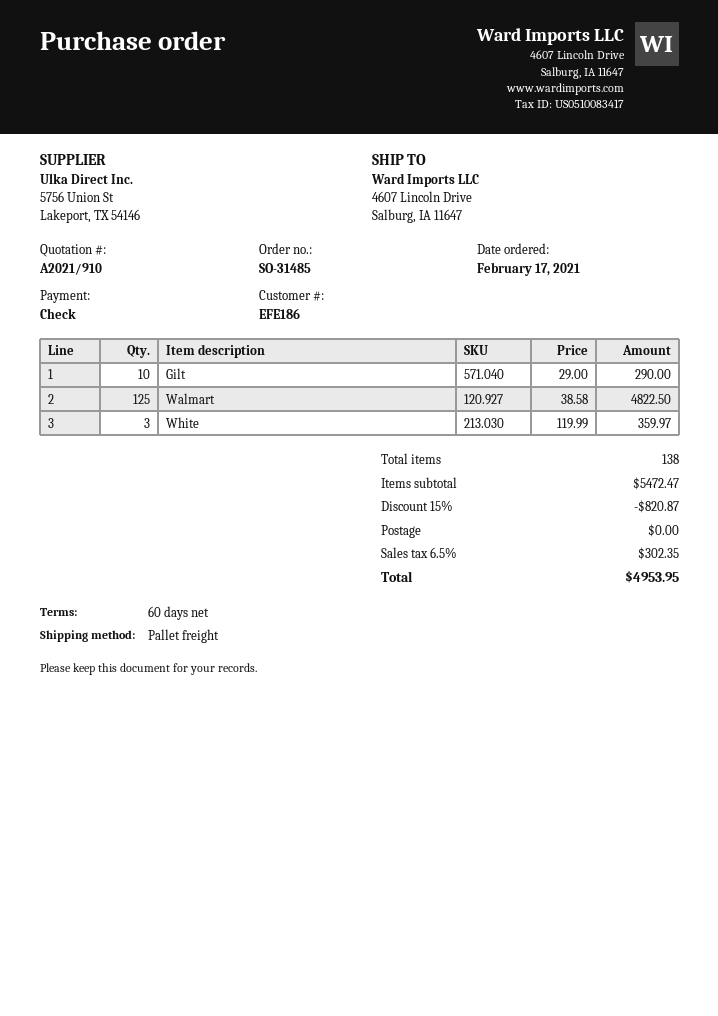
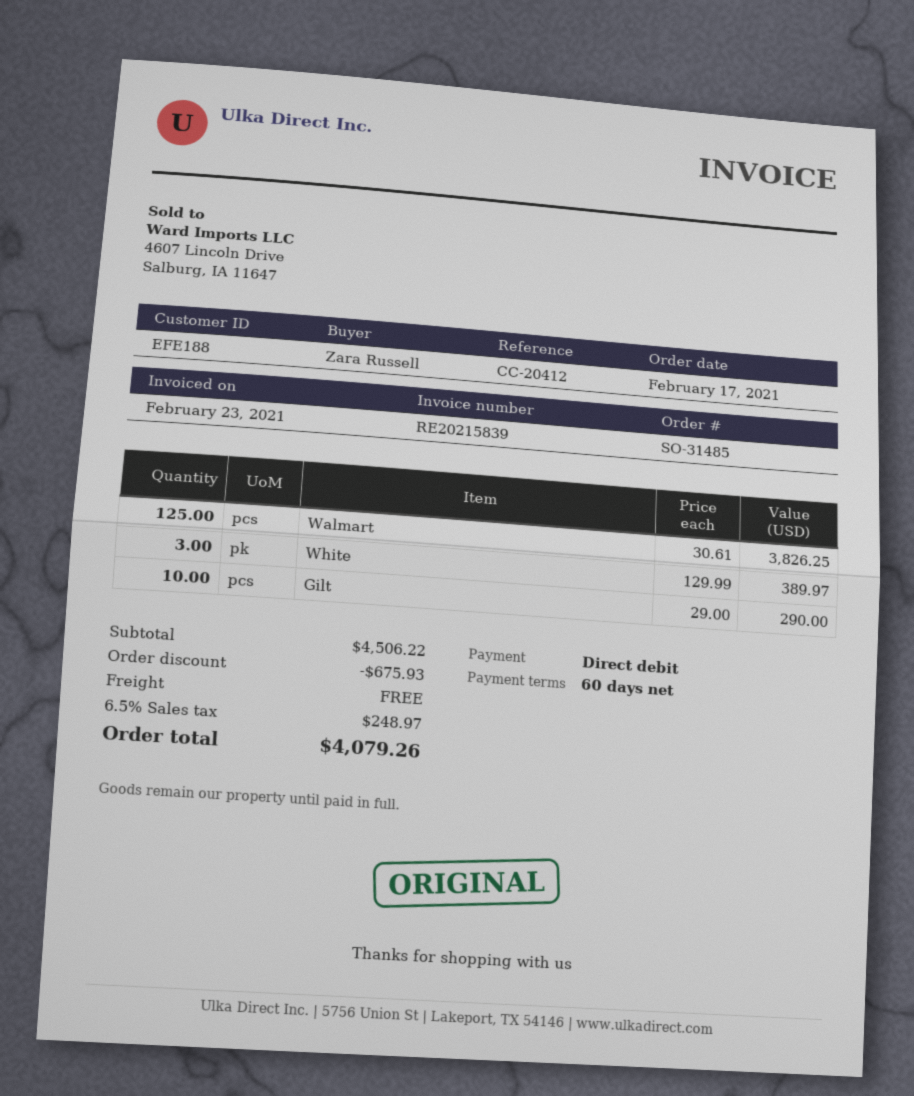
customer number: EFE186 -> EFE188
payment method: cheque -> direct debit
Walmart: 125 x 38.58 = 4822.50 -> 125 x 30.61 = 3826.25
White: 3 x 119.99 = 359.97 -> 3 x 129.99 = 389.97
subtotal: 5472.47 -> 4506.22
discount: 820.87 -> 675.93
tax: 6.5% = 302.35 -> 6.5% = 248.97
total: 4953.95 -> 4079.26

